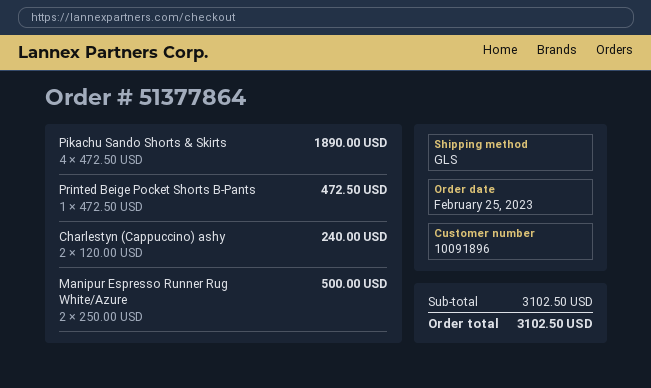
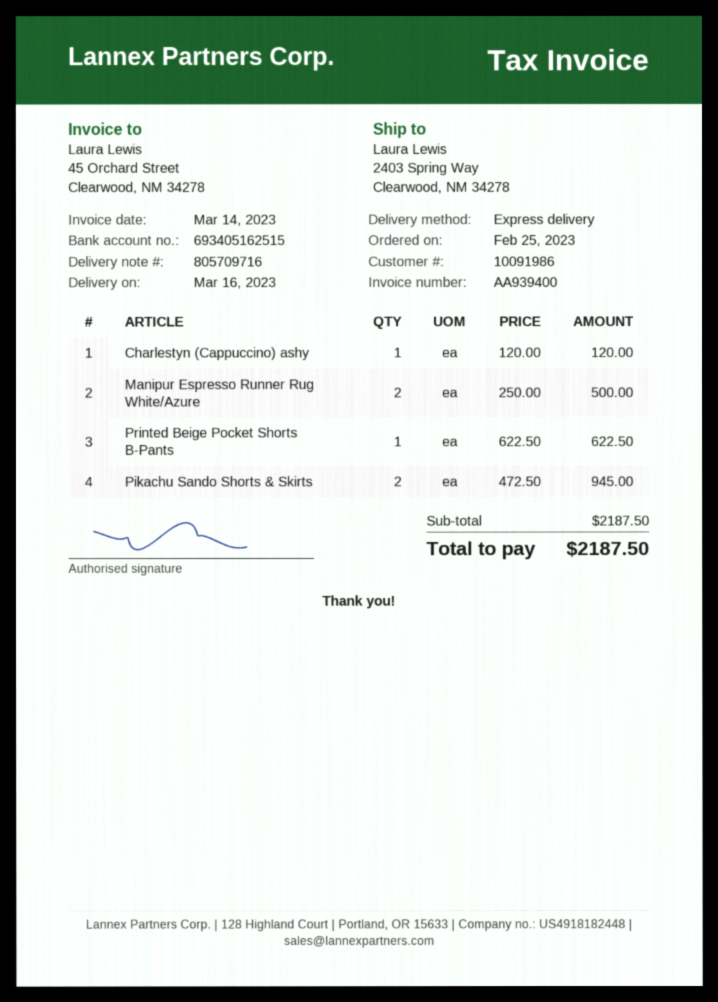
customer number: 10091896 -> 10091986
shipping method: GLS -> express
Pikachu Sando Shorts & Skirts: 4 x 472.50 = 1890.00 -> 2 x 472.50 = 945.00
Printed Beige Pocket Shorts B-Pants: 1 x 472.50 = 472.50 -> 1 x 622.50 = 622.50
Charlestyn (Cappuccino) ashy: 2 x 120.00 = 240.00 -> 1 x 120.00 = 120.00
subtotal: 3102.50 -> 2187.50
total: 3102.50 -> 2187.50

